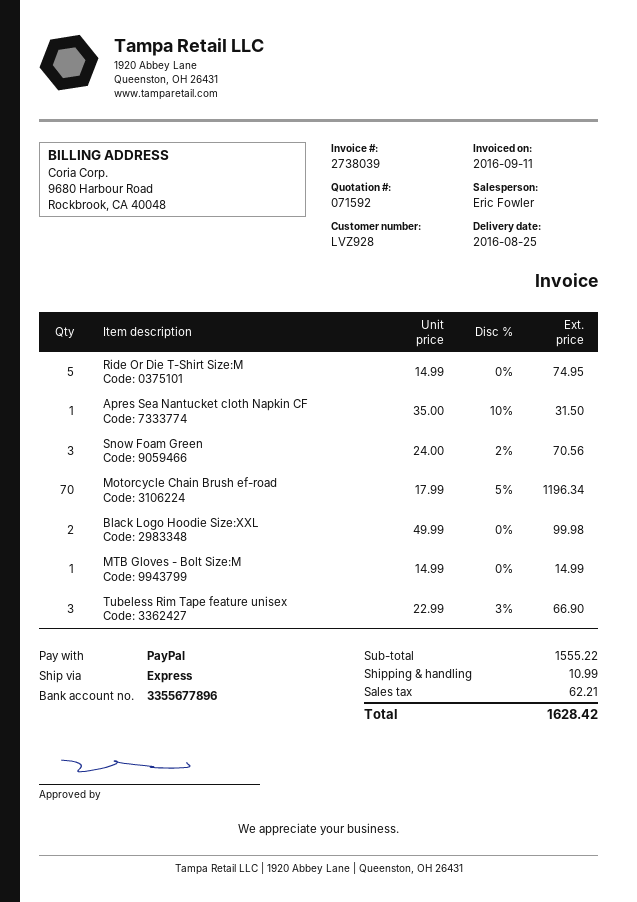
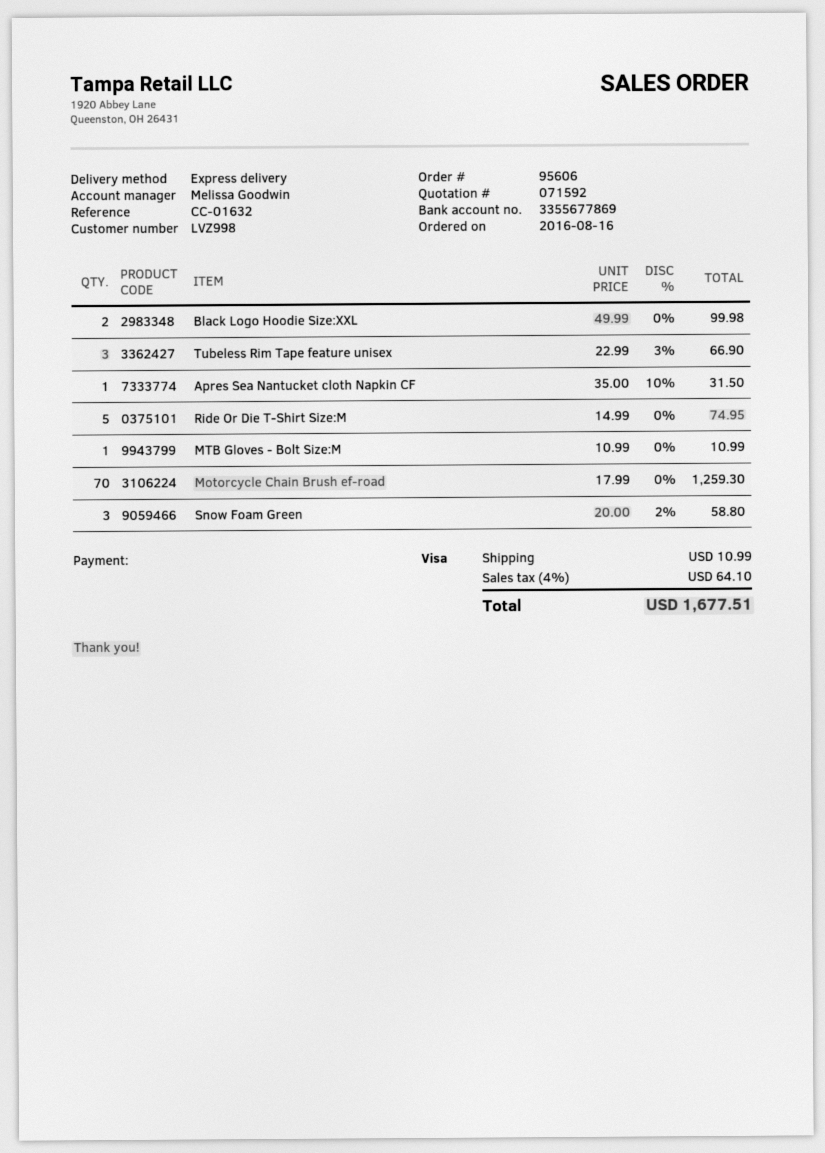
customer number: LVZ928 -> LVZ998
sales rep: Eric Fowler -> Melissa Goodwin
payment method: PayPal -> Visa
bank account: 3355677896 -> 3355677869
Snow Foam Green: 3 x 24.00 - 2% = 70.56 -> 3 x 20.00 - 2% = 58.80
Motorcycle Chain Brush ef-road: 70 x 17.99 - 5% = 1196.34 -> 70 x 17.99 = 1259.30
MTB Gloves - Bolt Size:M: 1 x 14.99 = 14.99 -> 1 x 10.99 = 10.99
tax: 62.21 -> 64.10
total: 1628.42 -> 1677.51

